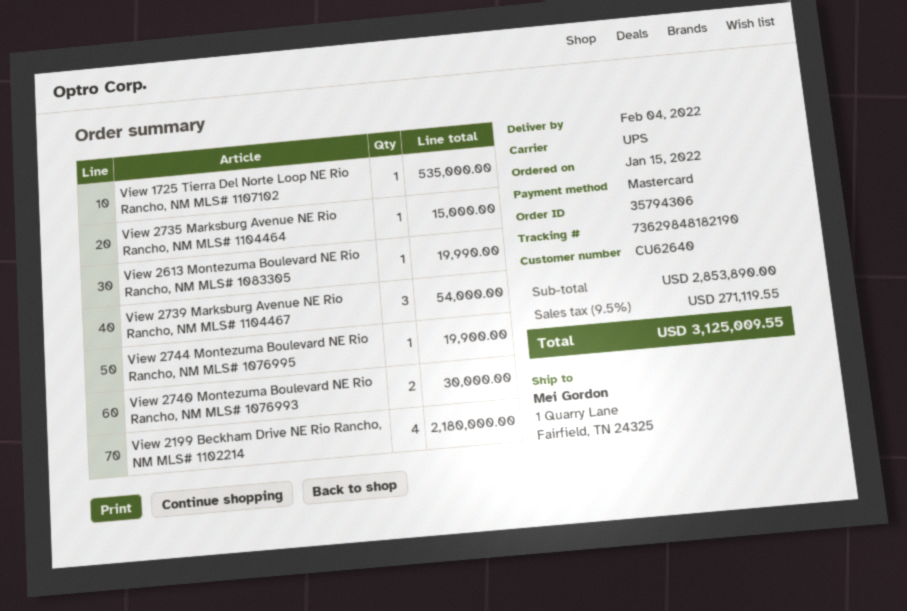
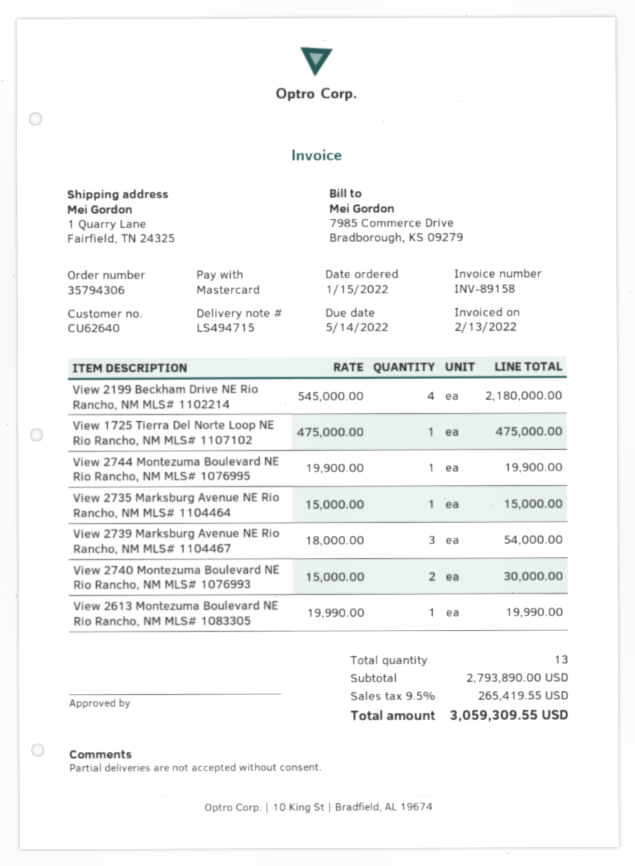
View 1725 Tierra Del Norte Loop NE Rio Rancho, NM MLS# 1107102: 1 for 535000.00 -> 1 for 475000.00
subtotal: 2853890.00 -> 2793890.00
tax: 9.5% = 271119.55 -> 9.5% = 265419.55
total: 3125009.55 -> 3059309.55

